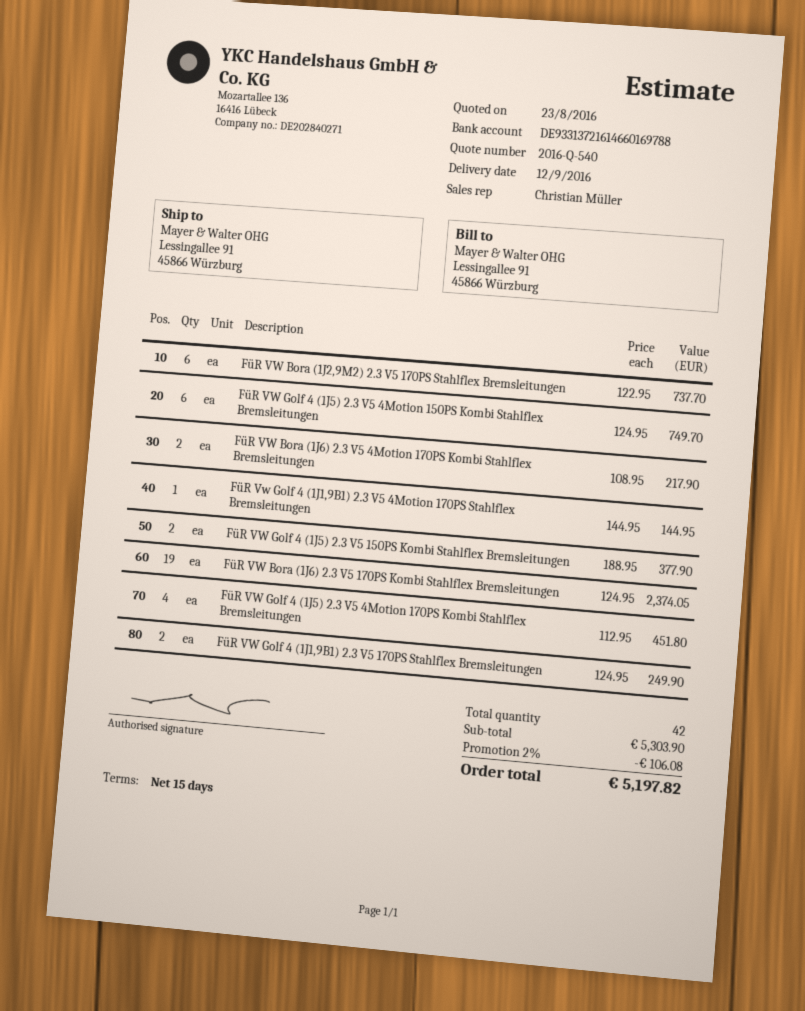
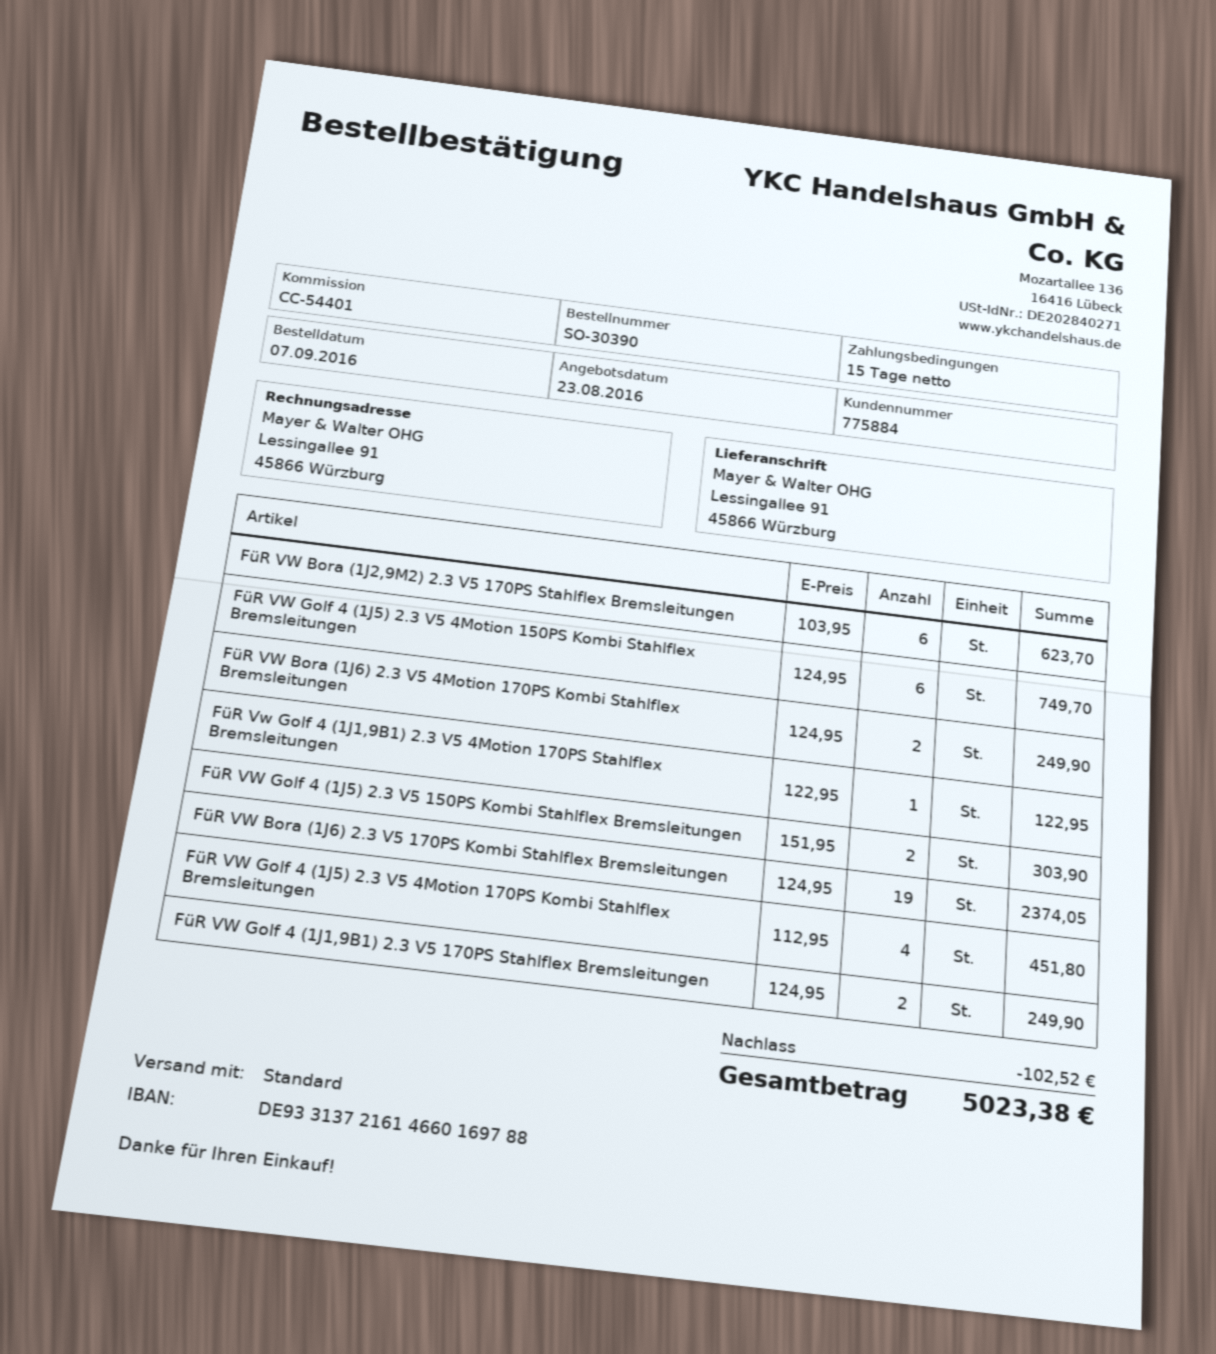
FüR VW Bora (1J2,9M2) 2.3 V5 170PS Stahlflex Bremsleitungen: 6 x 122.95 = 737.70 -> 6 x 103.95 = 623.70
FüR VW Bora (1J6) 2.3 V5 4Motion 170PS Kombi Stahlflex Bremsleitungen: 2 x 108.95 = 217.90 -> 2 x 124.95 = 249.90
FüR Vw Golf 4 (1J1,9B1) 2.3 V5 4Motion 170PS Stahlflex Bremsleitungen: 1 x 144.95 = 144.95 -> 1 x 122.95 = 122.95
FüR VW Golf 4 (1J5) 2.3 V5 150PS Kombi Stahlflex Bremsleitungen: 2 x 188.95 = 377.90 -> 2 x 151.95 = 303.90
discount: 106.08 -> 102.52
total: 5197.82 -> 5023.38

